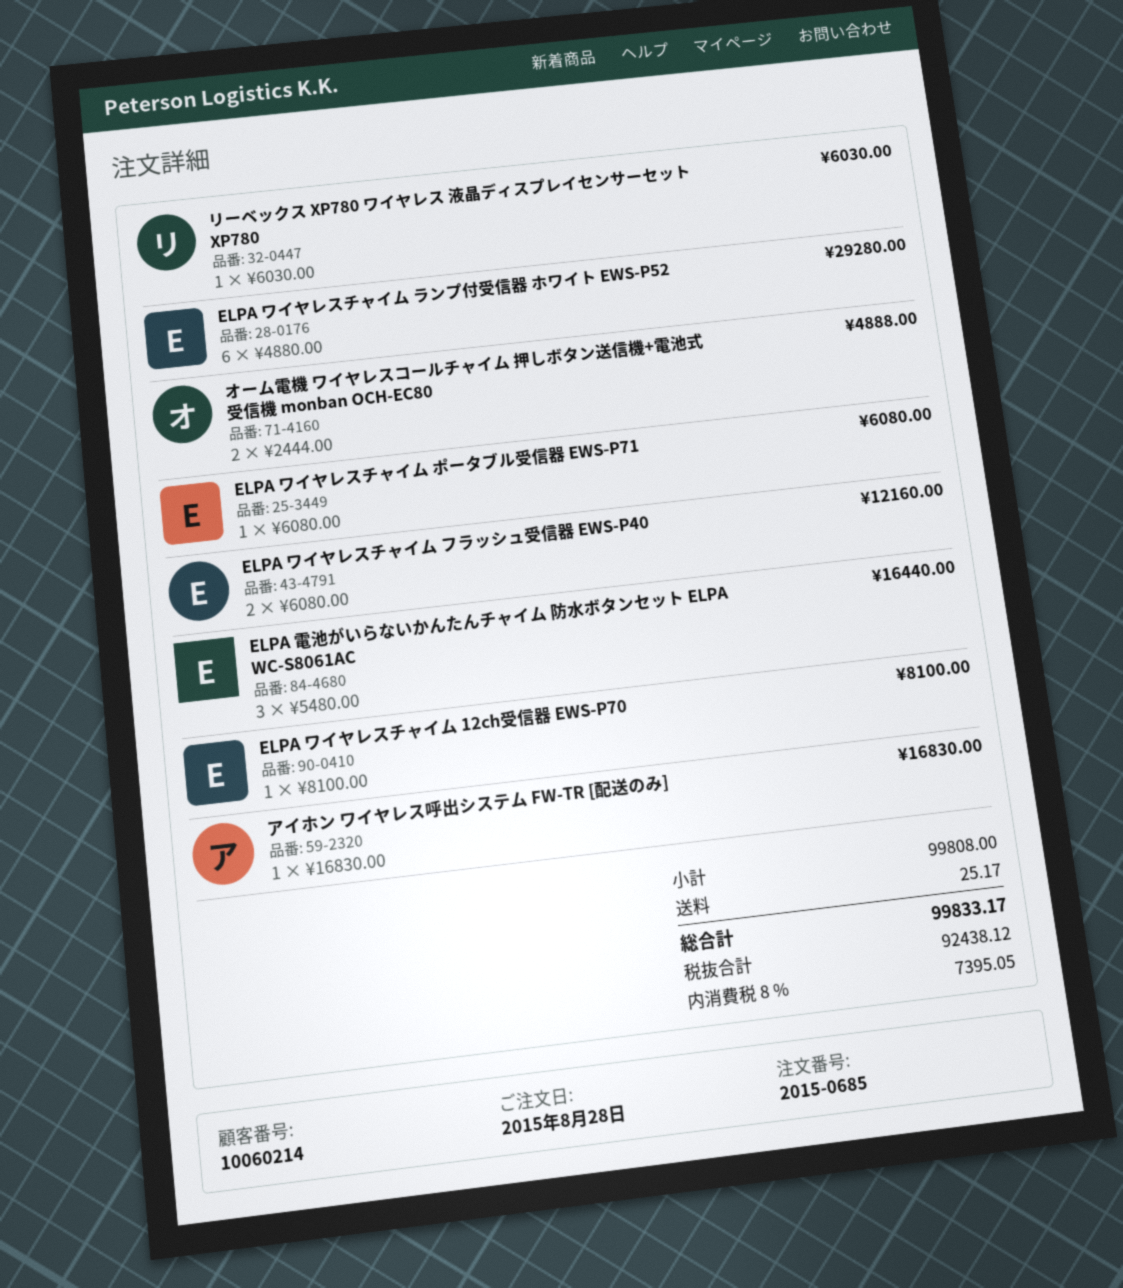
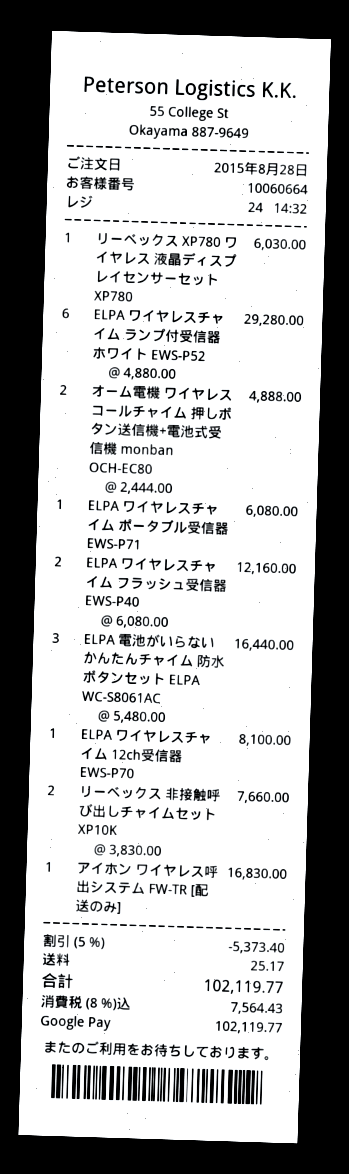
customer number: 10060214 -> 10060664
リーベックス 非接触呼び出しチャイムセット XP10K: none -> 2 x 3830.00 = 7660.00
discount: none -> 5% = 5373.40
tax: 8% = 7395.05 -> 8% = 7564.43
total: 99833.17 -> 102119.77

